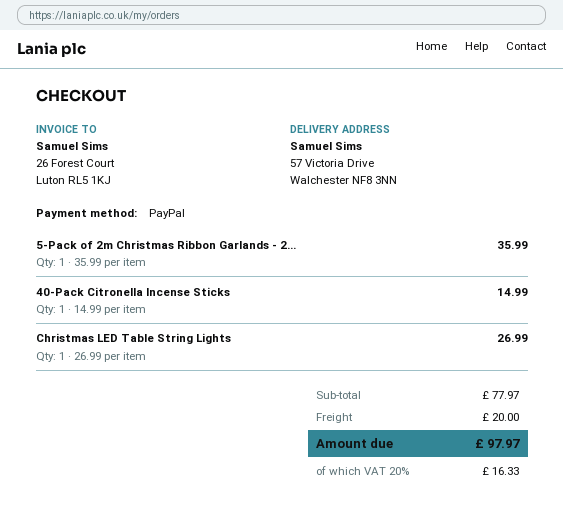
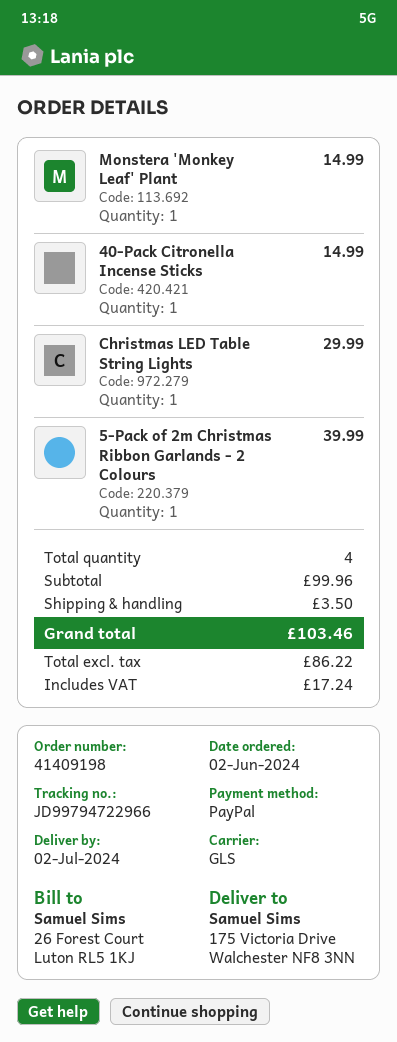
ship to: 57 Victoria Drive, Walchester NF8 3NN -> 175 Victoria Drive, Walchester NF8 3NN
5-Pack of 2m Christmas Ribbon Garlands - 2...: 1 for 35.99 -> 1 for 39.99
Christmas LED Table String Lights: 1 for 26.99 -> 1 for 29.99
Monstera 'Monkey Leaf' Plant: none -> 1 for 14.99
subtotal: 77.97 -> 99.96
shipping: 20.00 -> 3.50
tax: 16.33 -> 17.24
total: 97.97 -> 103.46

